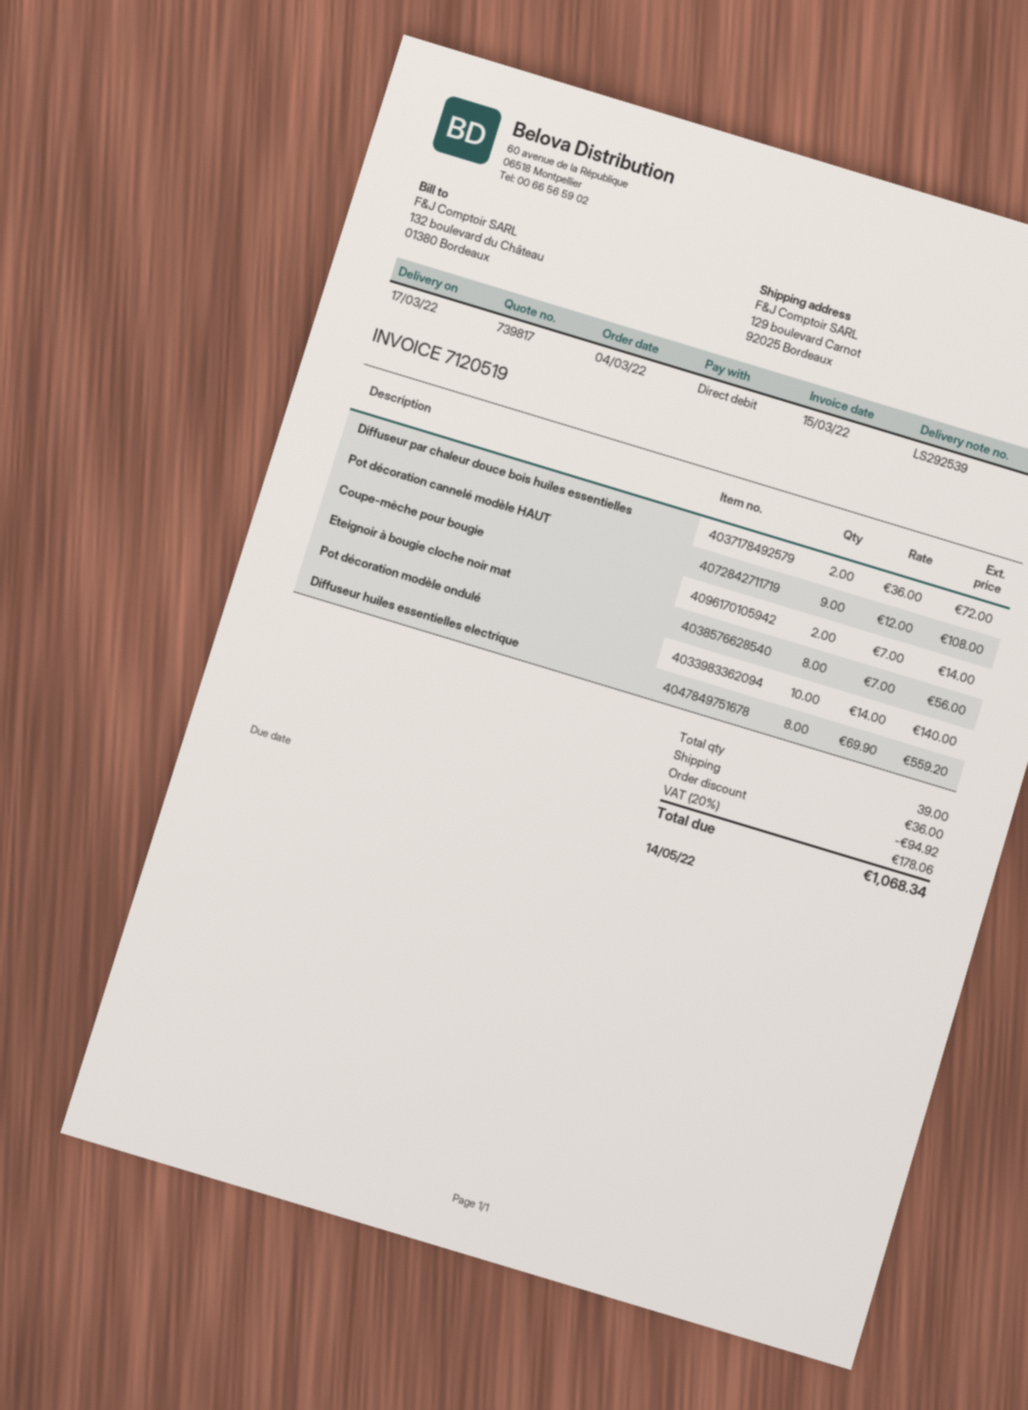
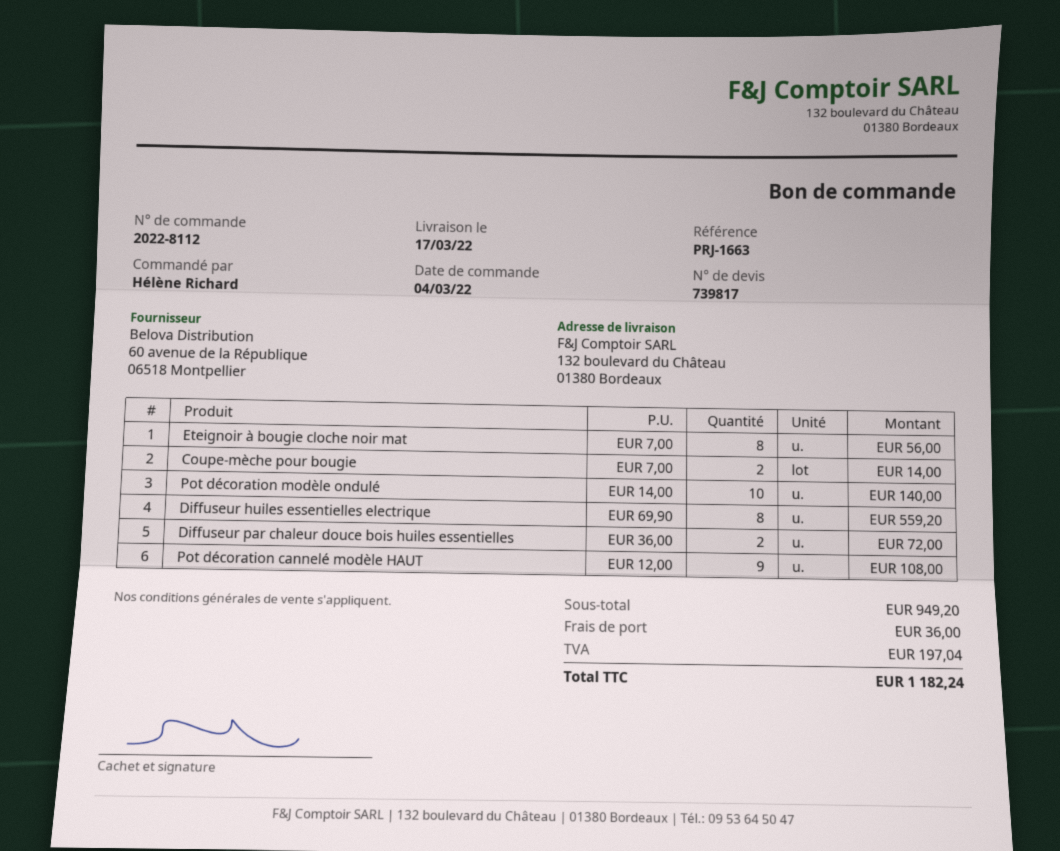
ship to: 129 boulevard Carnot, 92025 Bordeaux -> 132 boulevard du Château, 01380 Bordeaux
discount: 94.92 -> none
tax: 178.06 -> 197.04
total: 1068.34 -> 1182.24

